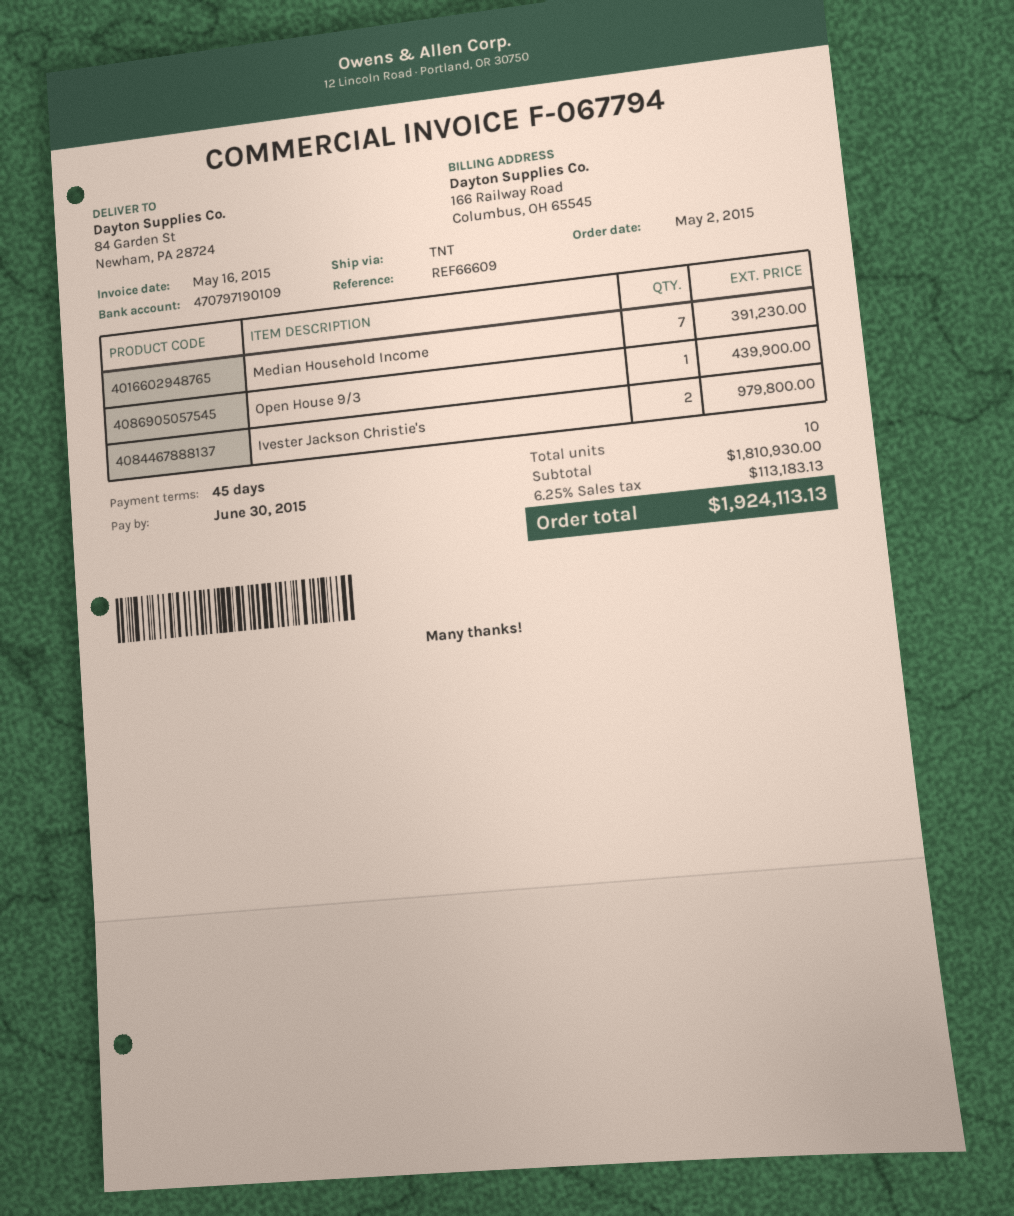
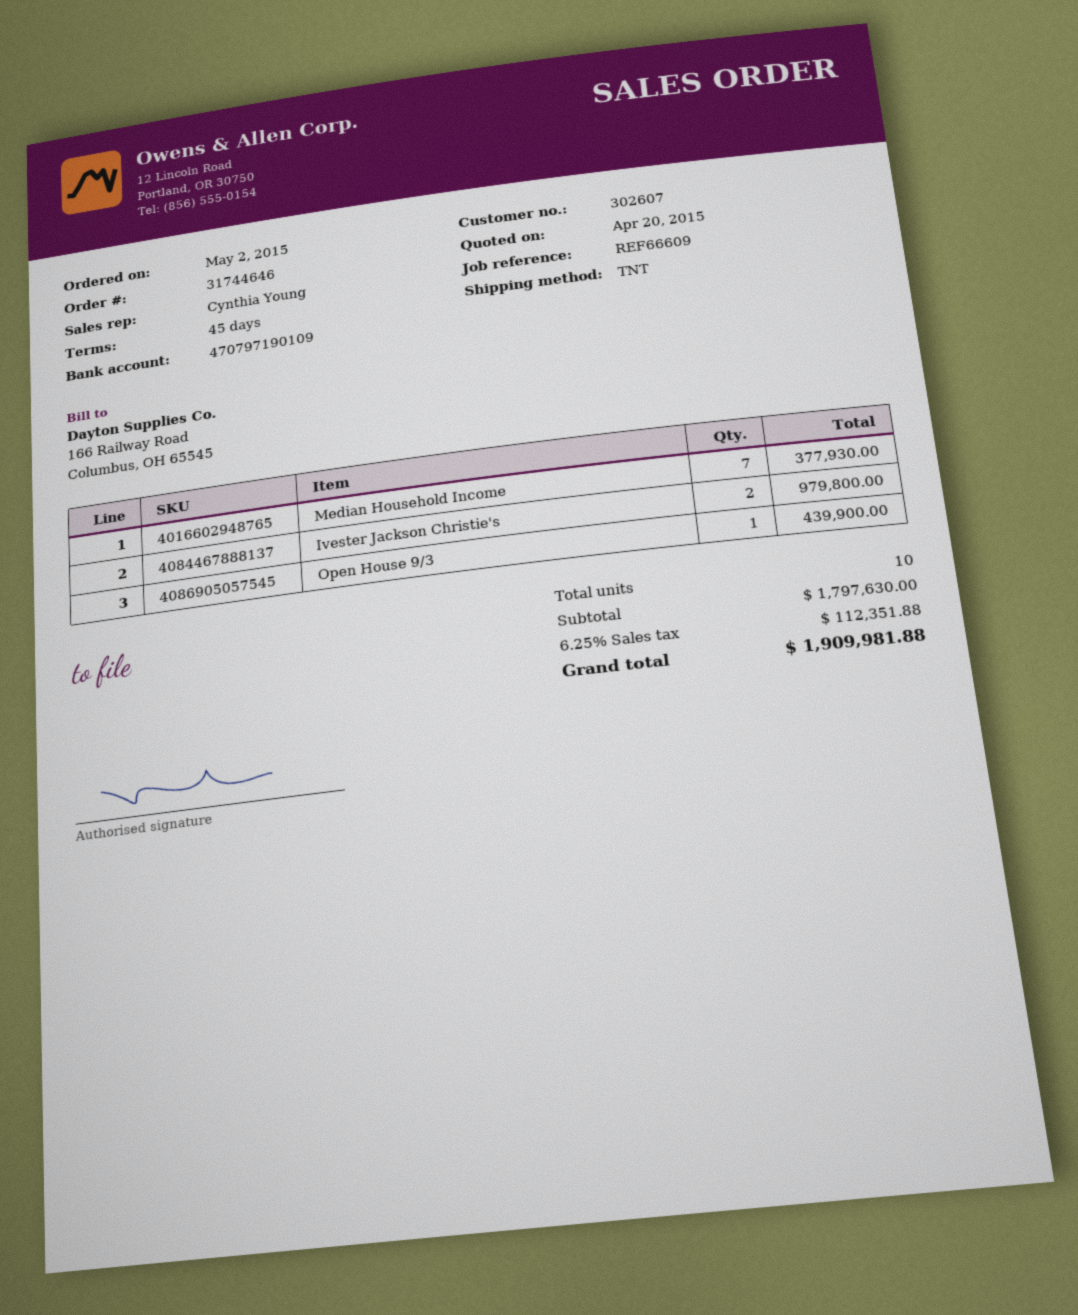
Median Household Income: 7 for 391230.00 -> 7 for 377930.00
subtotal: 1810930.00 -> 1797630.00
tax: 6.25% = 113183.13 -> 6.25% = 112351.88
total: 1924113.13 -> 1909981.88

